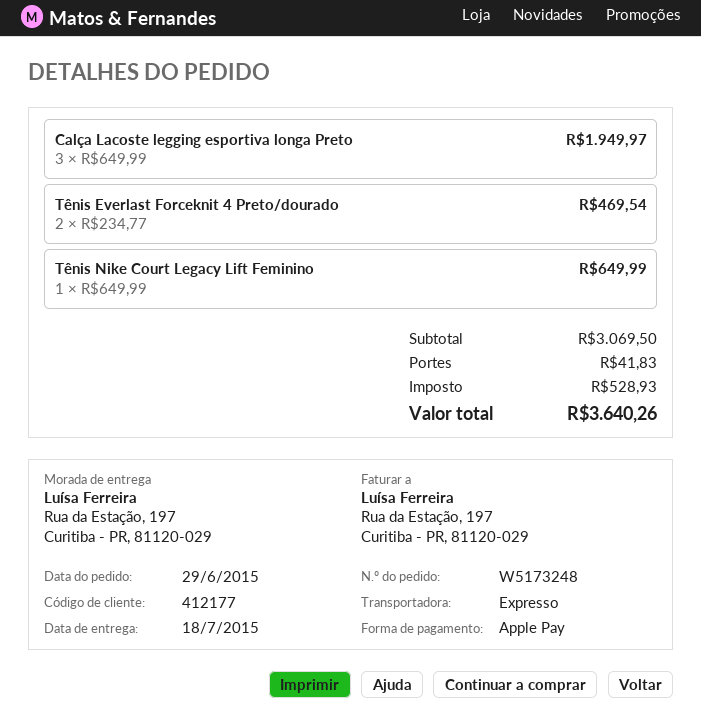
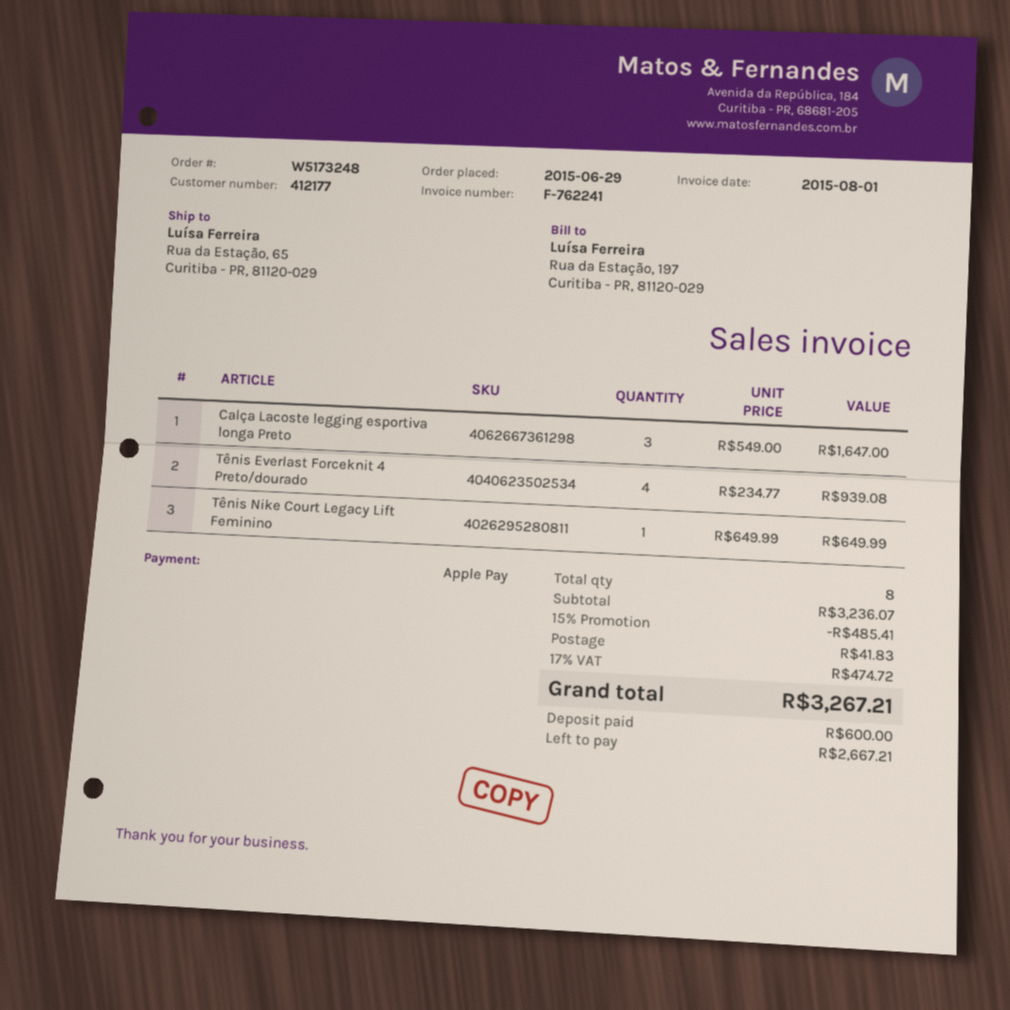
ship to: Rua da Estação, 197, Curitiba - PR, 81120-029 -> Rua da Estação, 65, Curitiba - PR, 81120-029
Calça Lacoste legging esportiva longa Preto: 3 x 649.99 = 1949.97 -> 3 x 549.00 = 1647.00
Tênis Everlast Forceknit 4 Preto/dourado: 2 x 234.77 = 469.54 -> 4 x 234.77 = 939.08
subtotal: 3069.50 -> 3236.07
discount: none -> 15% = 485.41
tax: 528.93 -> 474.72
total: 3640.26 -> 3267.21

